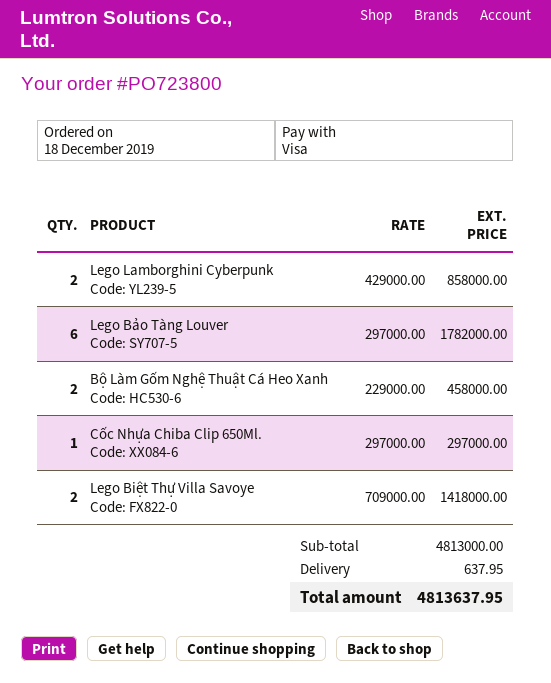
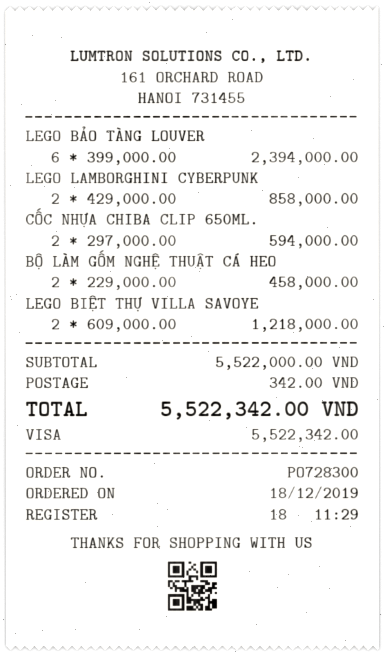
order number: PO723800 -> PO728300
Lego Bảo Tàng Louver: 6 x 297000.00 = 1782000.00 -> 6 x 399000.00 = 2394000.00
Cốc Nhựa Chiba Clip 650Ml.: 1 x 297000.00 = 297000.00 -> 2 x 297000.00 = 594000.00
Lego Biệt Thự Villa Savoye: 2 x 709000.00 = 1418000.00 -> 2 x 609000.00 = 1218000.00
subtotal: 4813000.00 -> 5522000.00
shipping: 637.95 -> 342.00
total: 4813637.95 -> 5522342.00

